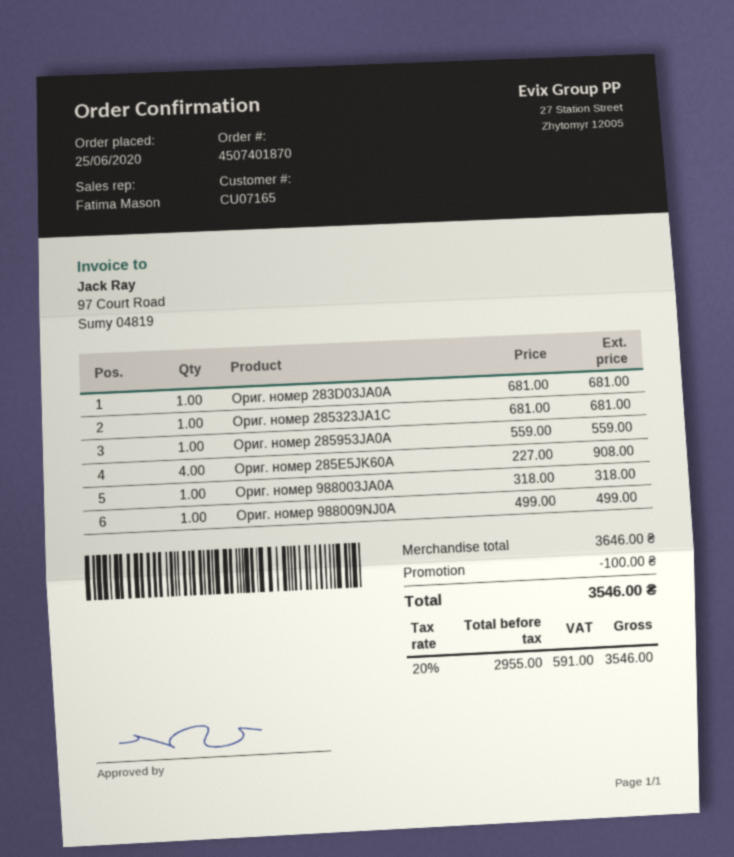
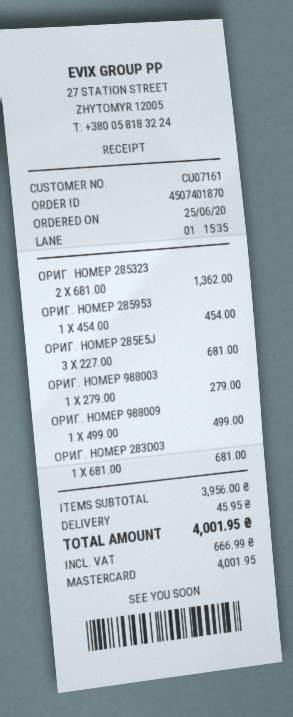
customer number: CU07165 -> CU07161
Ориг. номер 285323JA1C: 1 x 681.00 = 681.00 -> 2 x 681.00 = 1362.00
Ориг. номер 285953JA0A: 1 x 559.00 = 559.00 -> 1 x 454.00 = 454.00
Ориг. номер 285E5JK60A: 4 x 227.00 = 908.00 -> 3 x 227.00 = 681.00
Ориг. номер 988003JA0A: 1 x 318.00 = 318.00 -> 1 x 279.00 = 279.00
subtotal: 3646.00 -> 3956.00
discount: 100.00 -> none
shipping: none -> 45.95
tax: 591.00 -> 666.99
total: 3546.00 -> 4001.95

